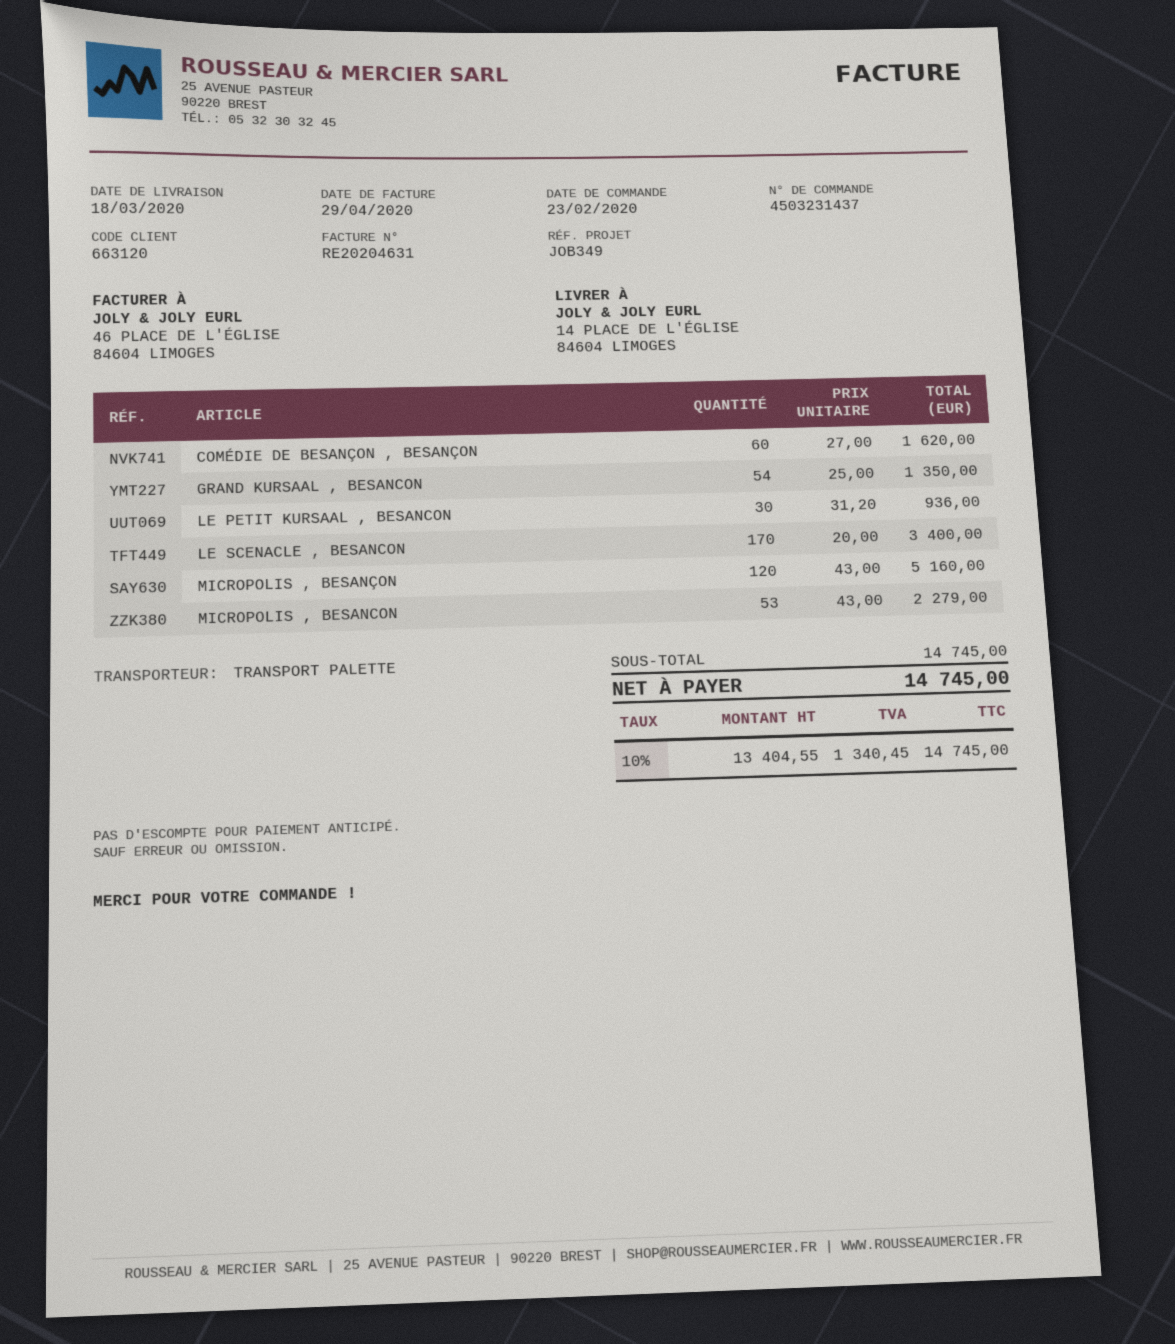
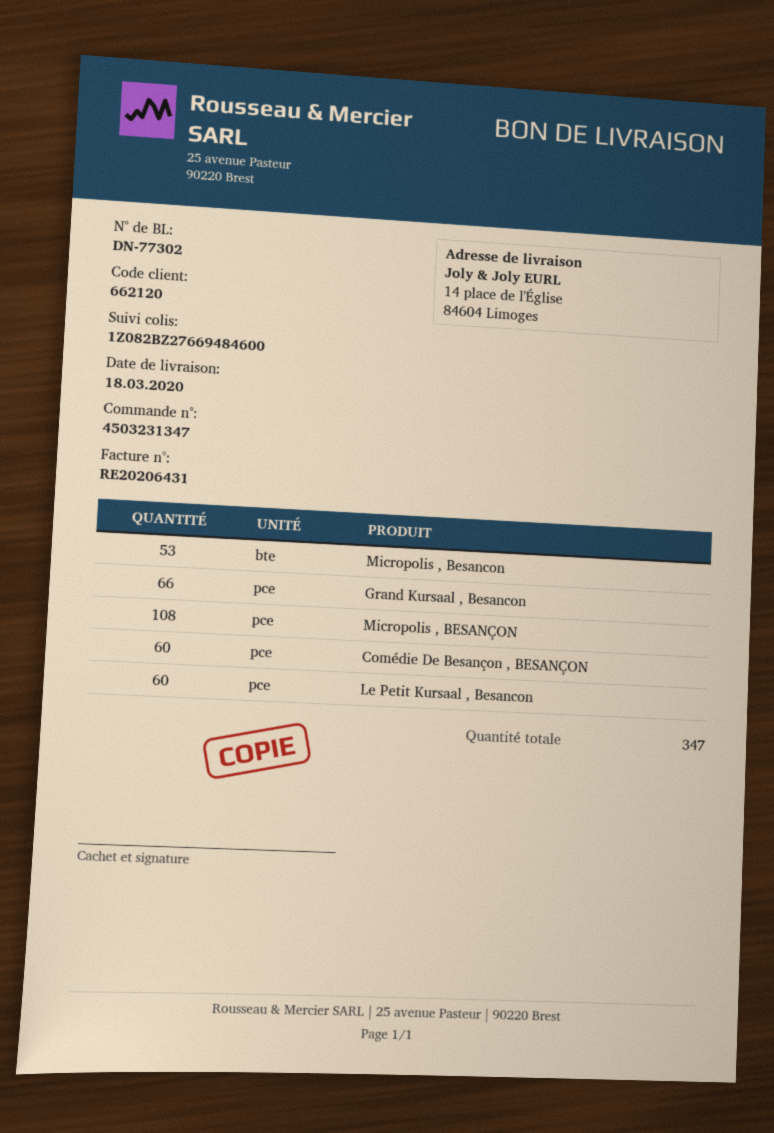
order number: 4503231437 -> 4503231347
invoice number: RE20204631 -> RE20206431
customer number: 663120 -> 662120
GRAND KURSAAL , BESANCON: 54 -> 66
LE PETIT KURSAAL , BESANCON: 30 -> 60
LE SCENACLE , BESANCON: 170 -> none
MICROPOLIS , BESANÇON: 120 -> 108

